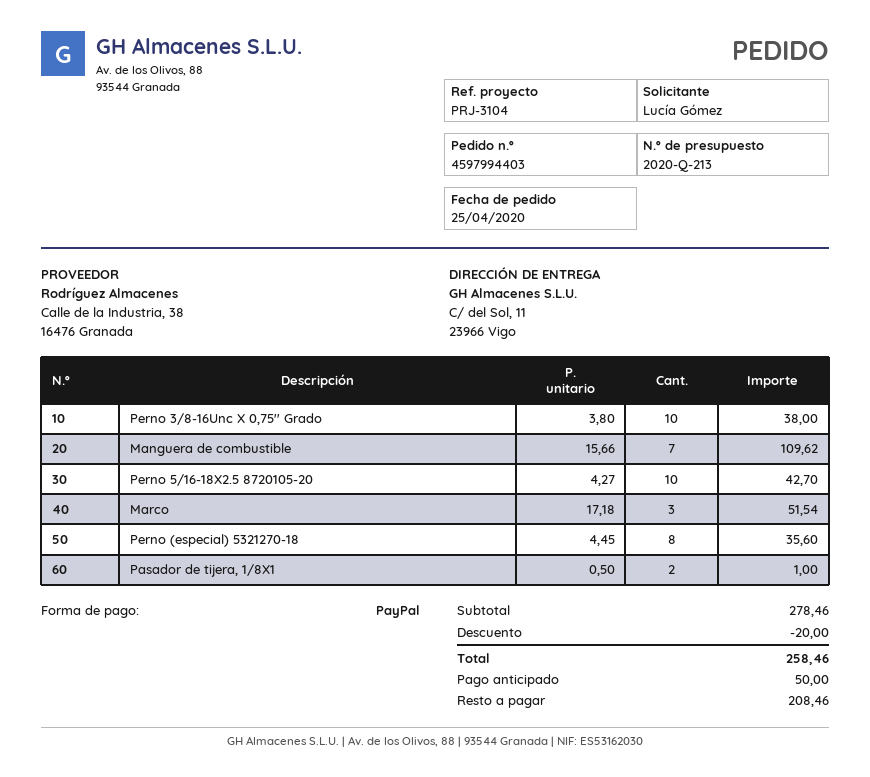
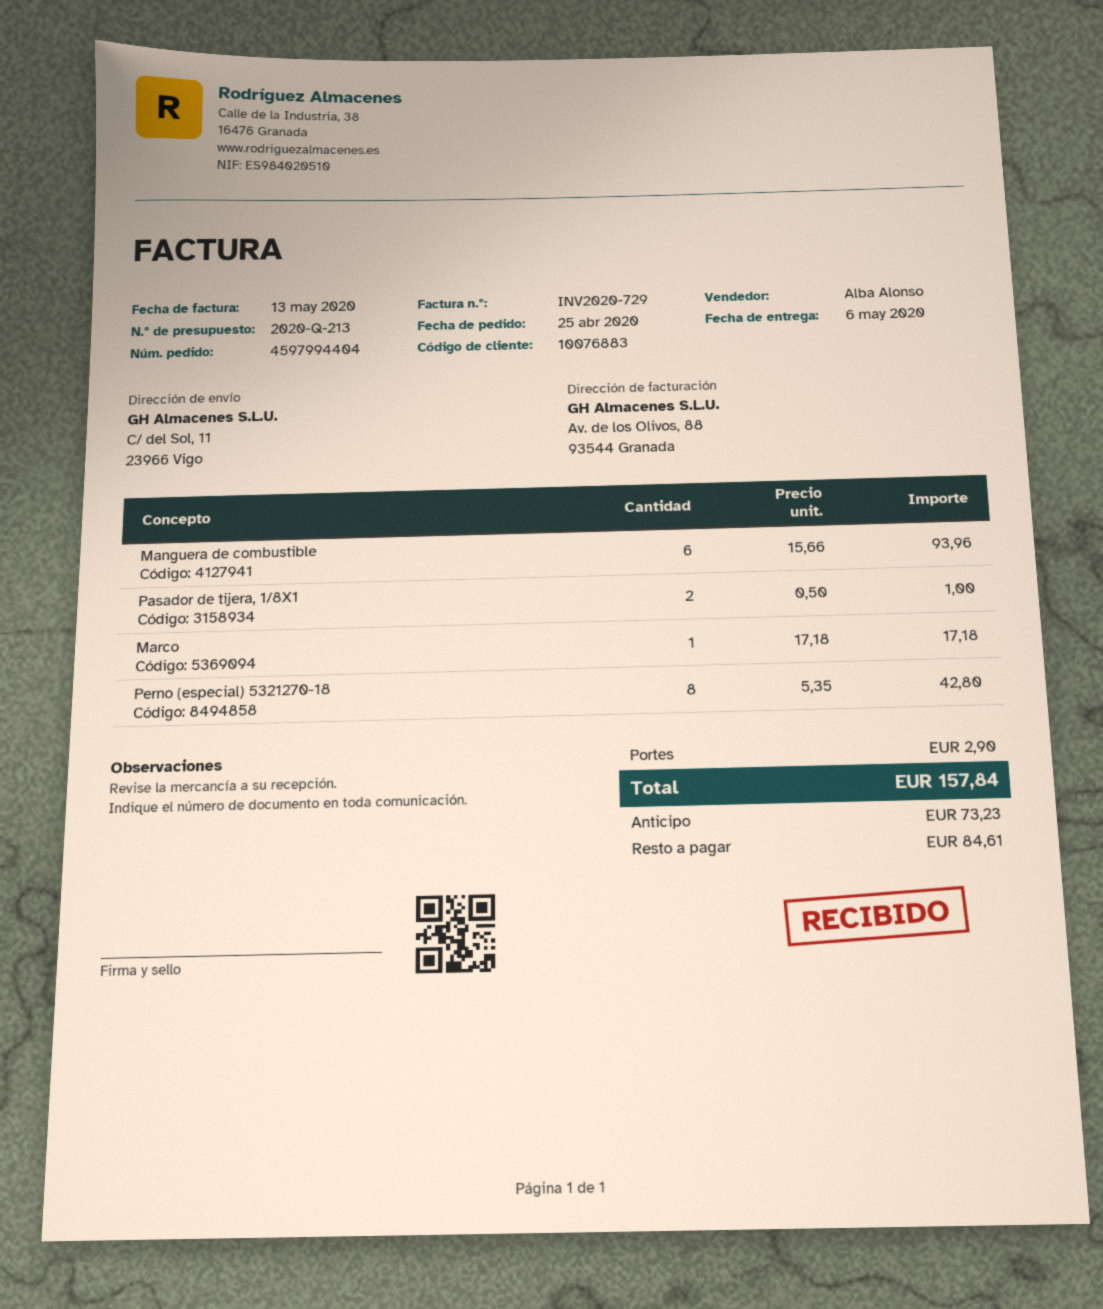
order number: 4597994403 -> 4597994404
Perno 3/8-16Unc X 0,75'' Grado: 10 x 3.80 = 38.00 -> none
Manguera de combustible: 7 x 15.66 = 109.62 -> 6 x 15.66 = 93.96
Perno 5/16-18X2.5 8720105-20: 10 x 4.27 = 42.70 -> none
Marco: 3 x 17.18 = 51.54 -> 1 x 17.18 = 17.18
Perno (especial) 5321270-18: 8 x 4.45 = 35.60 -> 8 x 5.35 = 42.80
discount: 20.00 -> none
shipping: none -> 2.90
total: 258.46 -> 157.84
deposit: 50.00 -> 73.23
balance: 208.46 -> 84.61

